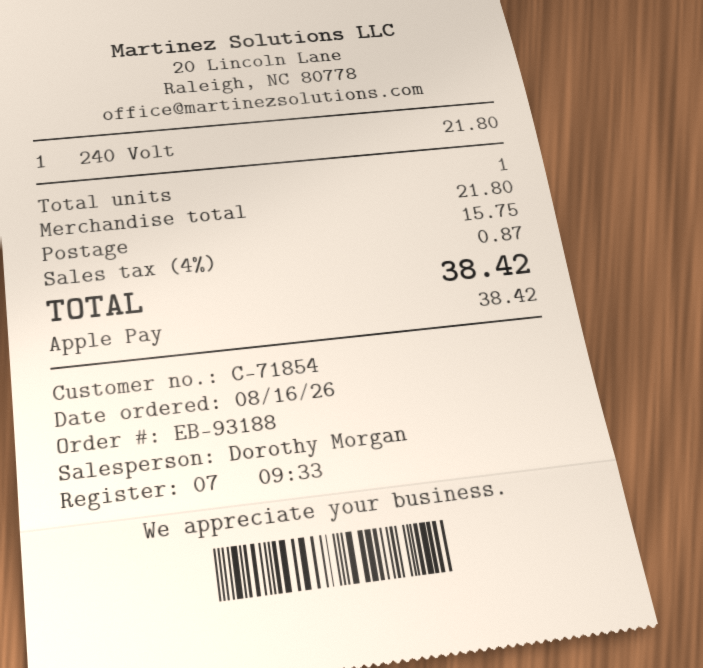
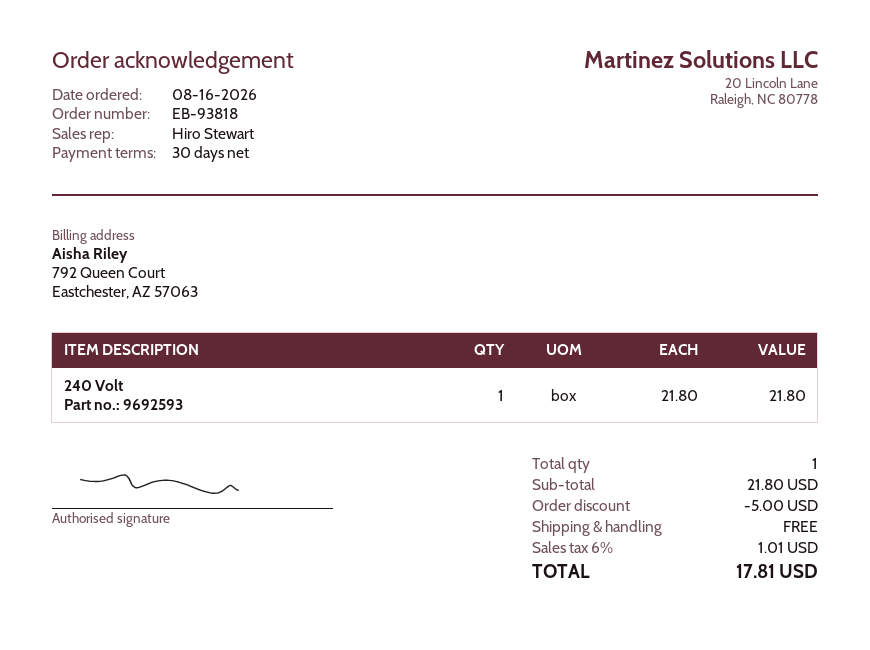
order number: EB-93188 -> EB-93818
sales rep: Dorothy Morgan -> Hiro Stewart
discount: none -> 5.00
shipping: 15.75 -> 0.00
tax: 4% = 0.87 -> 6% = 1.01
total: 38.42 -> 17.81

